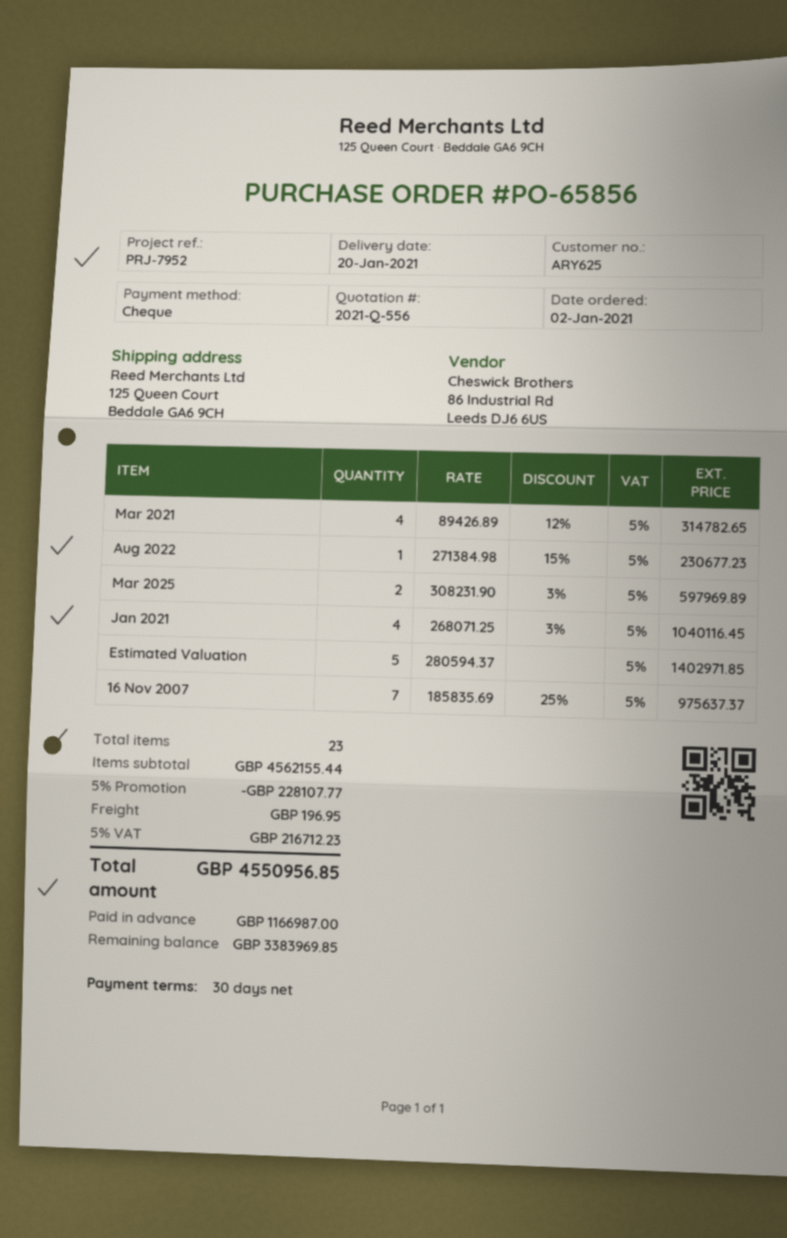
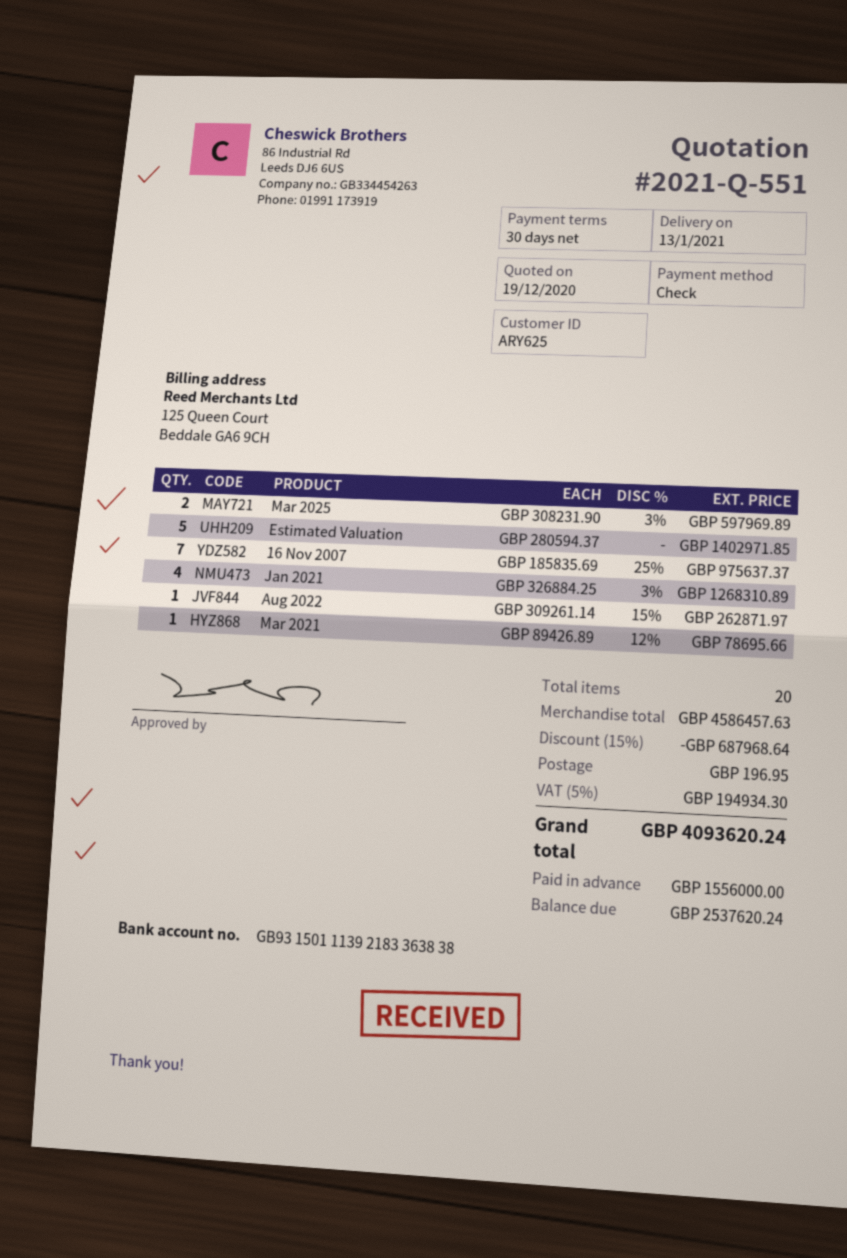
quote number: 2021-Q-556 -> 2021-Q-551
delivery date: 2021-01-20 -> 2021-01-13
Mar 2021: 4 x 89426.89 - 12% = 314782.65 -> 1 x 89426.89 - 12% = 78695.66
Aug 2022: 1 x 271384.98 - 15% = 230677.23 -> 1 x 309261.14 - 15% = 262871.97
Jan 2021: 4 x 268071.25 - 3% = 1040116.45 -> 4 x 326884.25 - 3% = 1268310.89
total quantity: 23 -> 20
subtotal: 4562155.44 -> 4586457.63
discount: 5% = 228107.77 -> 15% = 687968.64
tax: 5% = 216712.23 -> 5% = 194934.30
total: 4550956.85 -> 4093620.24
deposit: 1166987.00 -> 1556000.00
balance: 3383969.85 -> 2537620.24

